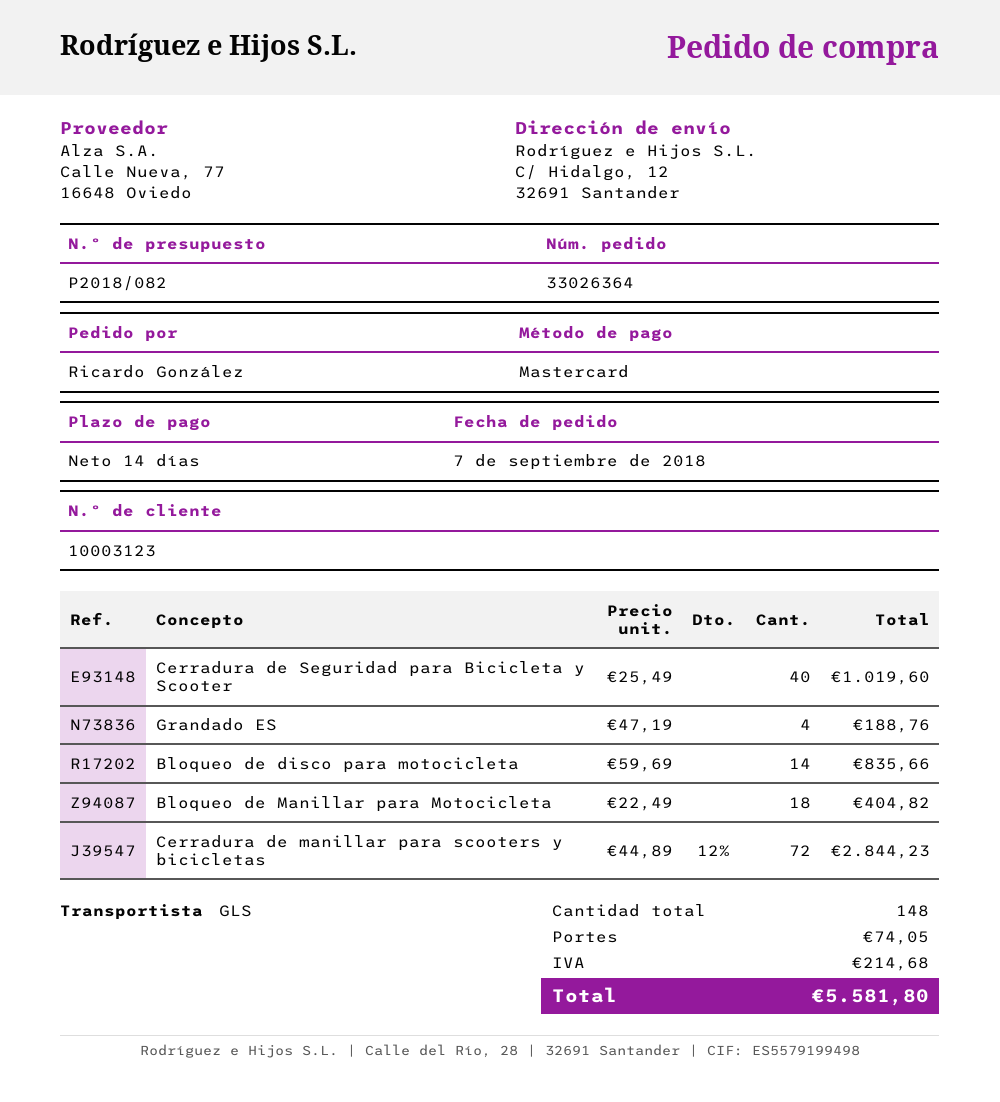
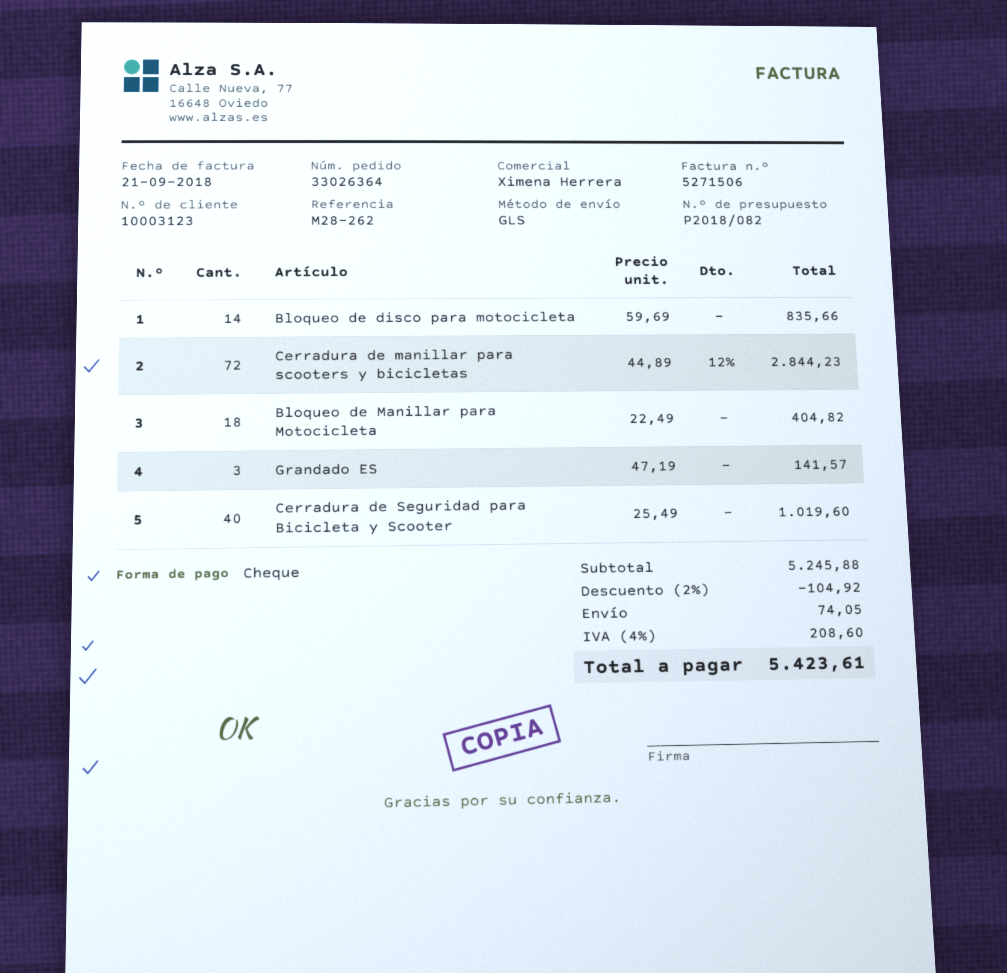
payment method: Mastercard -> cheque
Grandado ES: 4 x 47.19 = 188.76 -> 3 x 47.19 = 141.57
discount: none -> 2% = 104.92
tax: 214.68 -> 208.60
total: 5581.80 -> 5423.61

